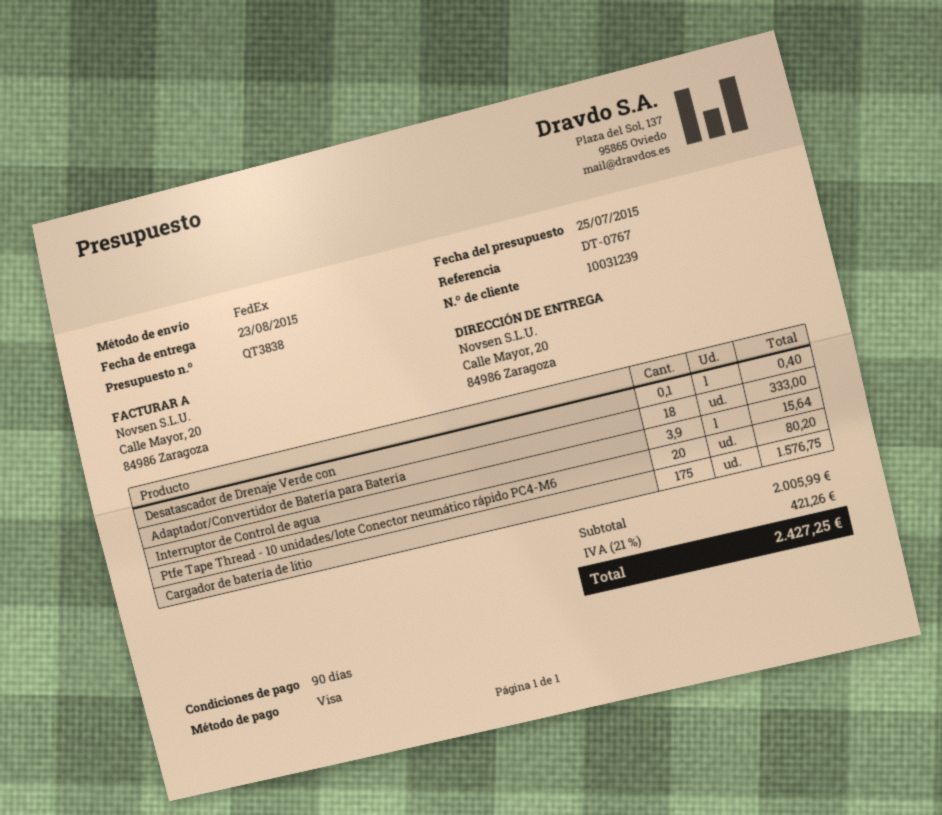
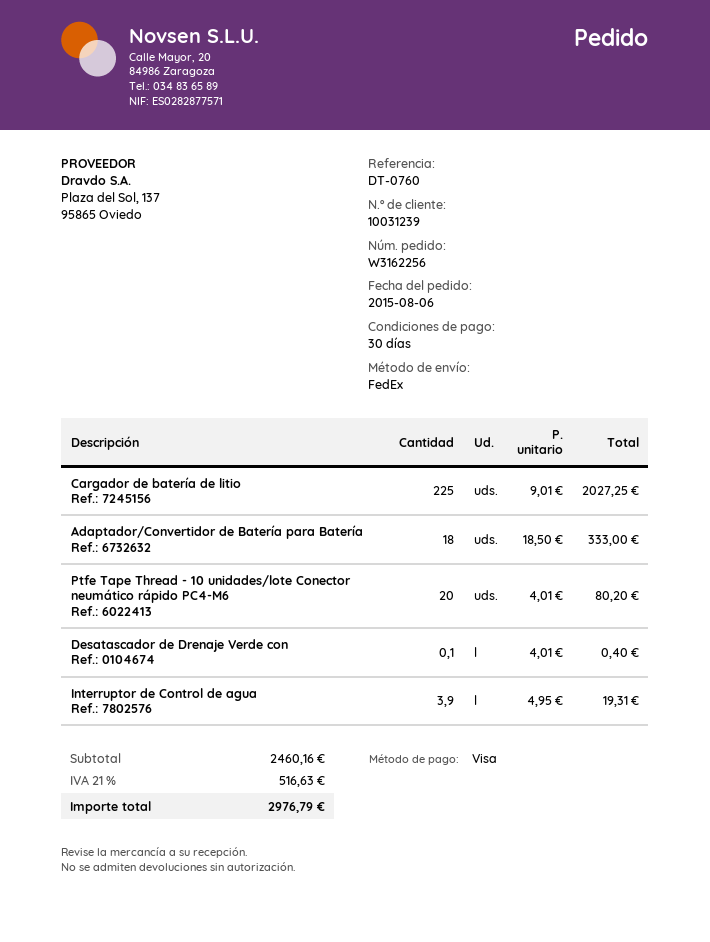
payment terms: 90 days -> 30 days
reference: DT-0767 -> DT-0760
Interruptor de Control de agua: 3.9 for 15.64 -> 3.9 for 19.31
Cargador de batería de litio: 175 for 1576.75 -> 225 for 2027.25
subtotal: 2005.99 -> 2460.16
tax: 21% = 421.26 -> 21% = 516.63
total: 2427.25 -> 2976.79

